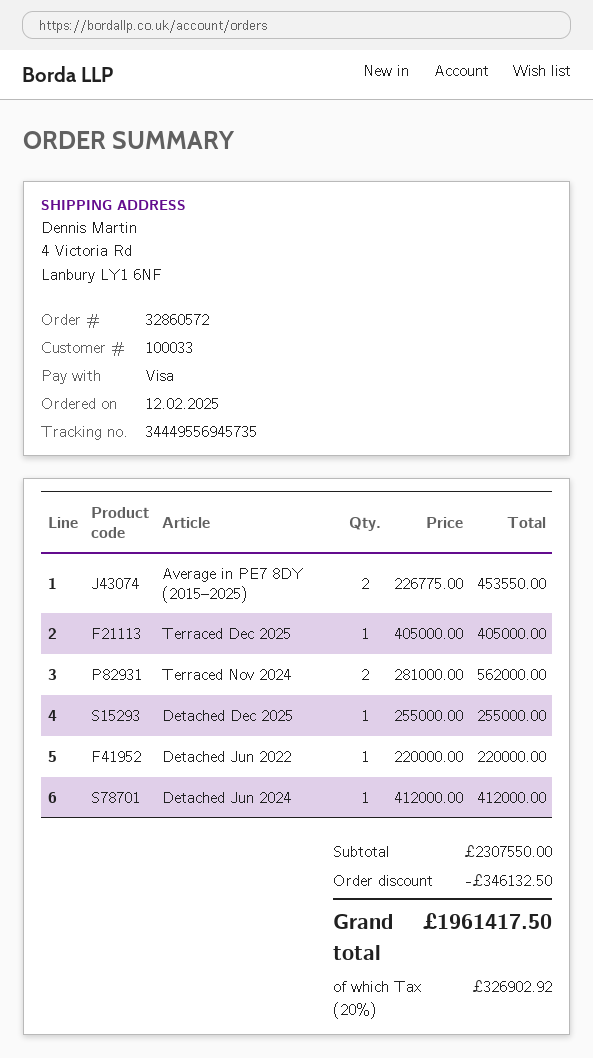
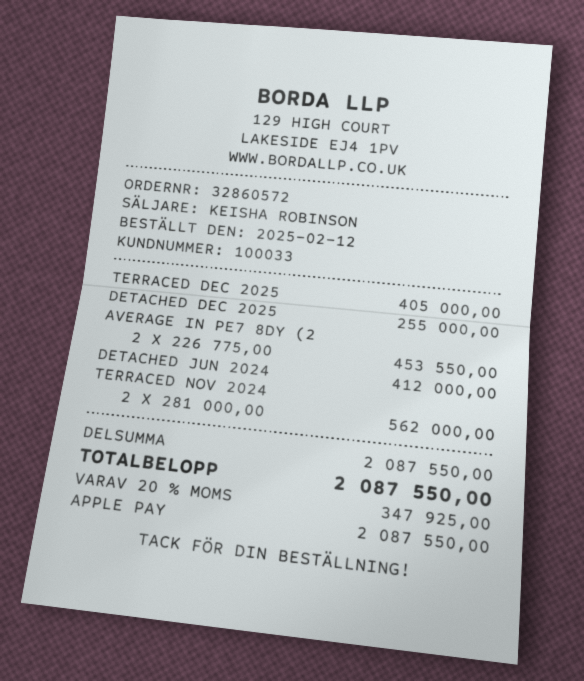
payment method: Visa -> Apple Pay
Detached Jun 2022: 1 x 220000.00 = 220000.00 -> none
subtotal: 2307550.00 -> 2087550.00
discount: 346132.50 -> none
tax: 20% = 326902.92 -> 20% = 347925.00
total: 1961417.50 -> 2087550.00

